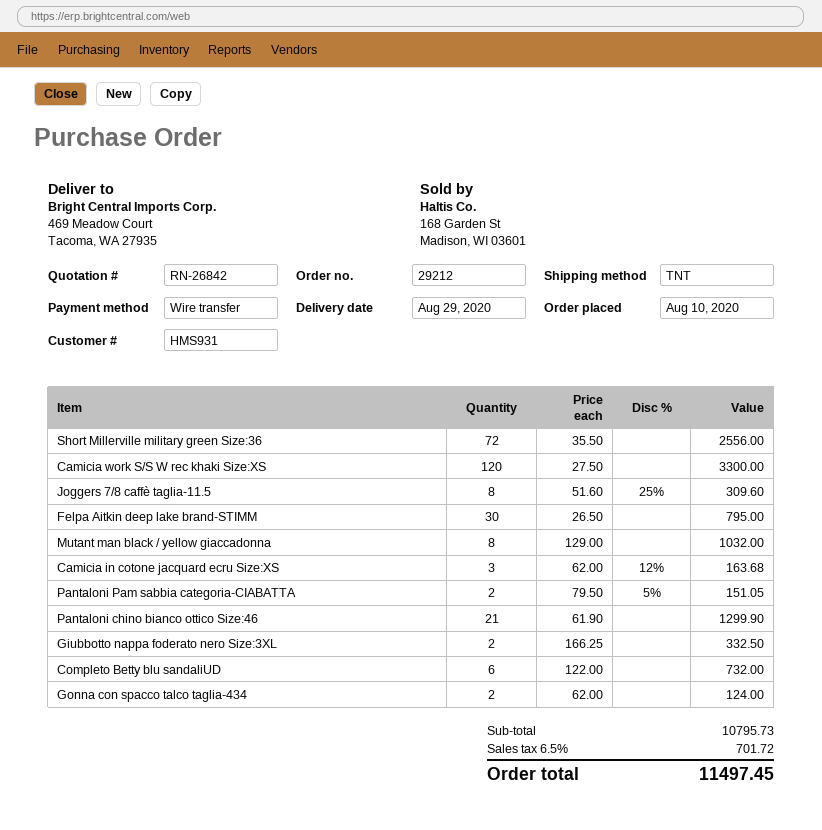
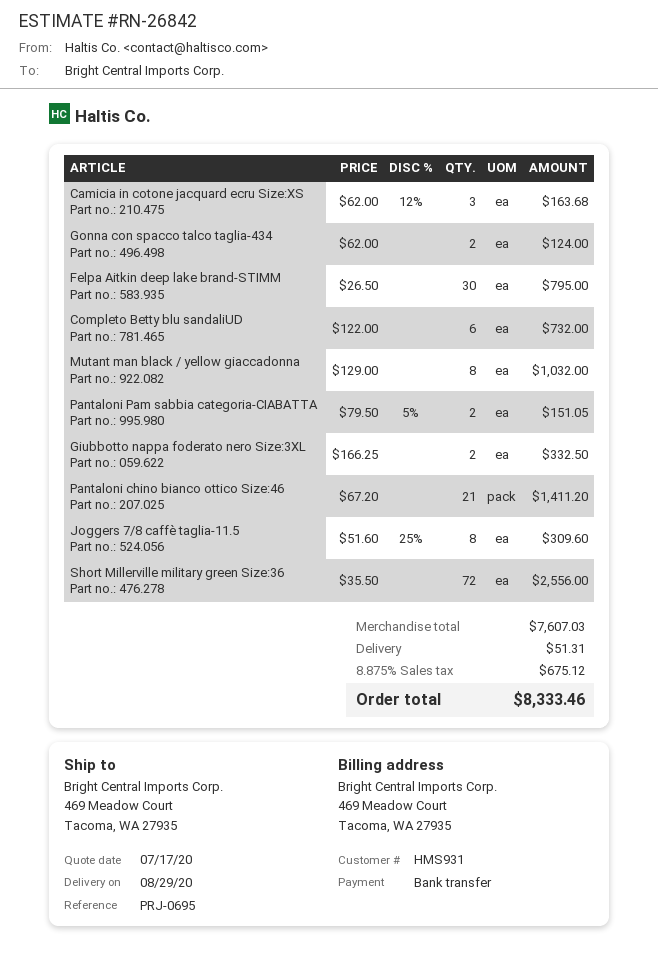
Camicia work S/S W rec khaki Size:XS: 120 x 27.50 = 3300.00 -> none
Pantaloni chino bianco ottico Size:46: 21 x 61.90 = 1299.90 -> 21 x 67.20 = 1411.20
subtotal: 10795.73 -> 7607.03
shipping: none -> 51.31
tax: 6.5% = 701.72 -> 8.875% = 675.12
total: 11497.45 -> 8333.46

